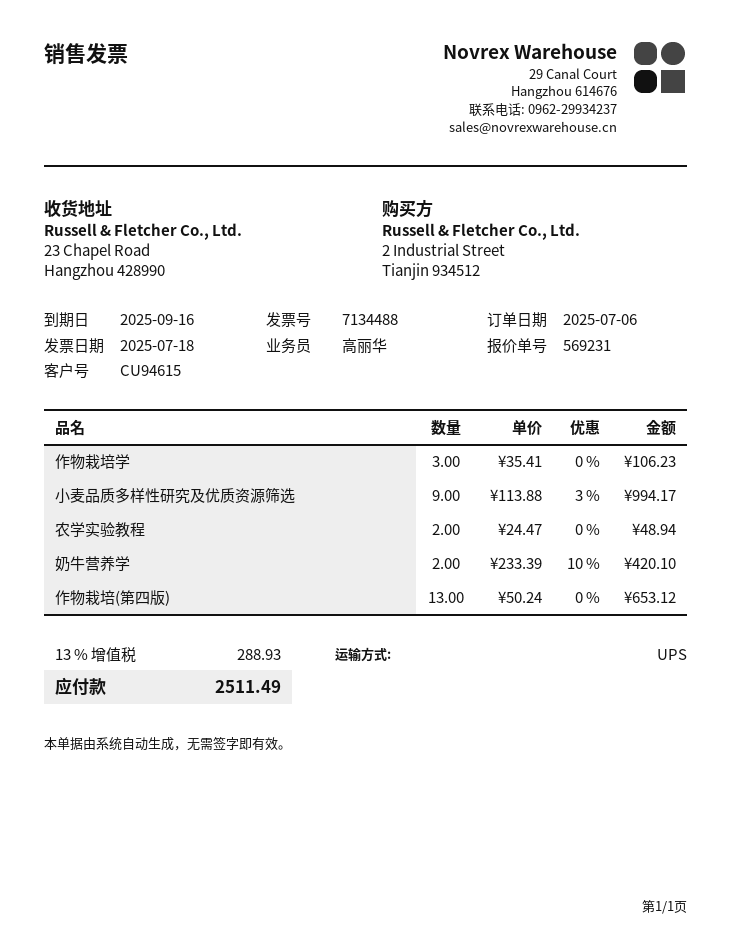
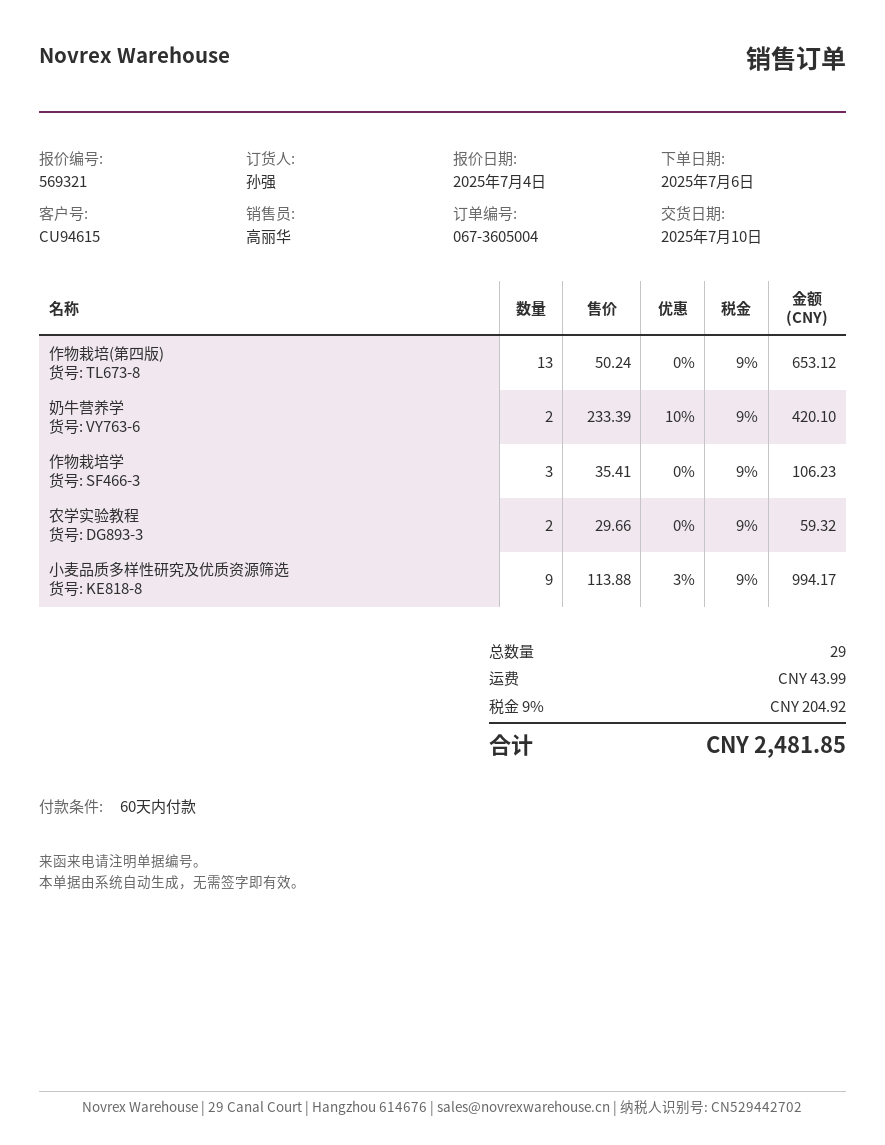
quote number: 569231 -> 569321
农学实验教程: 2 x 24.47 = 48.94 -> 2 x 29.66 = 59.32
shipping: none -> 43.99
tax: 13% = 288.93 -> 9% = 204.92
total: 2511.49 -> 2481.85

